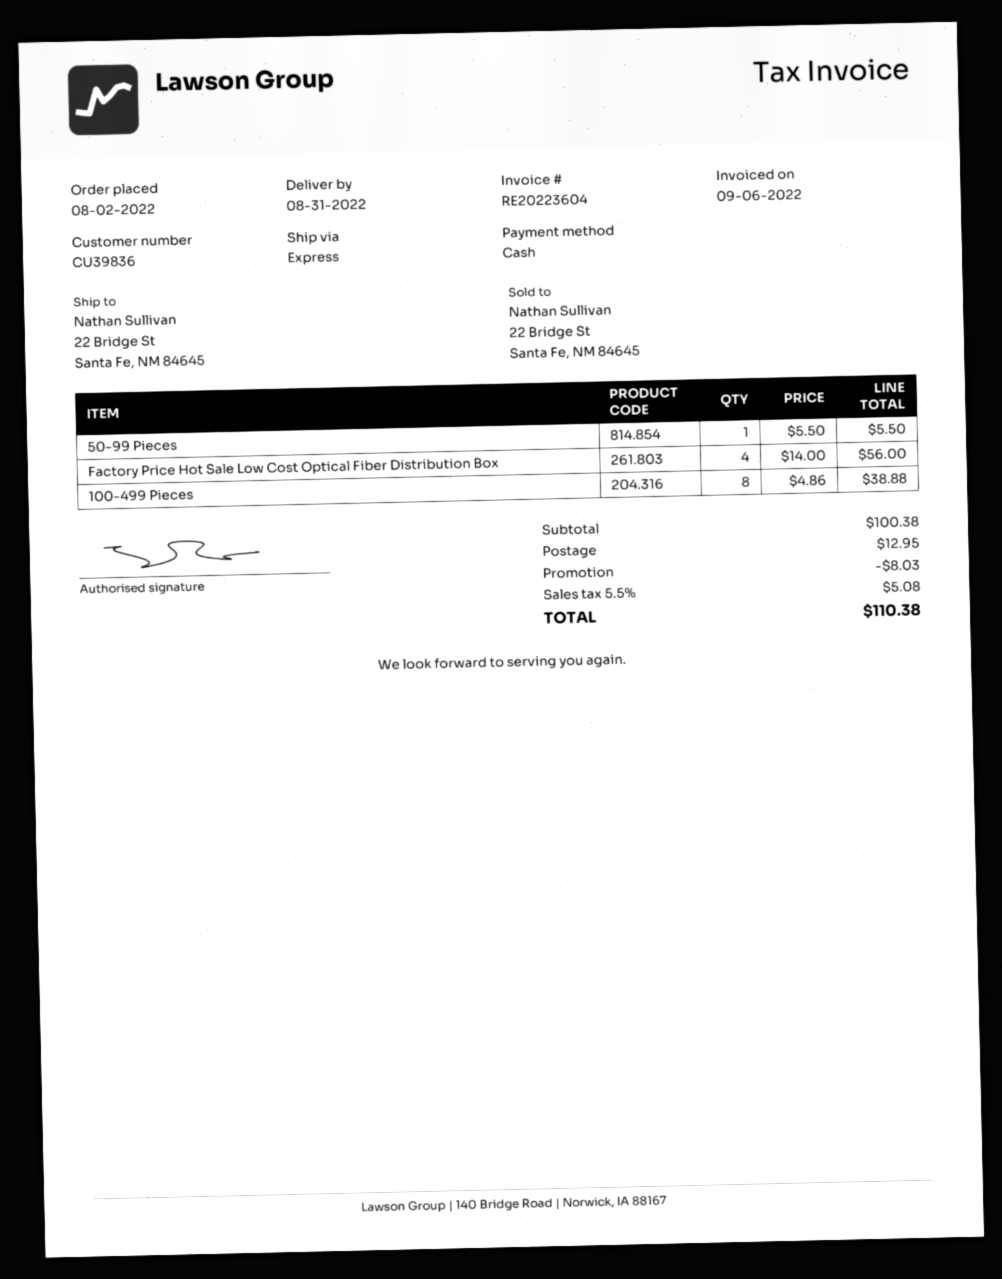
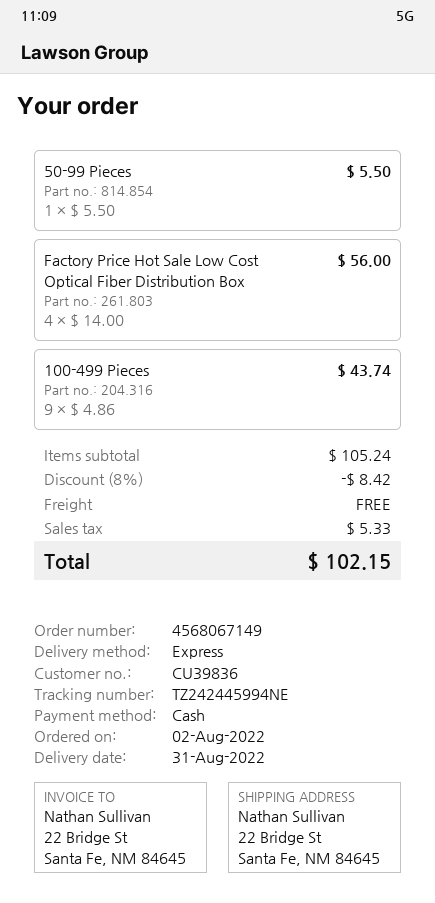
100-499 Pieces: 8 x 4.86 = 38.88 -> 9 x 4.86 = 43.74
subtotal: 100.38 -> 105.24
discount: 8.03 -> 8.42
shipping: 12.95 -> 0.00
tax: 5.08 -> 5.33
total: 110.38 -> 102.15

